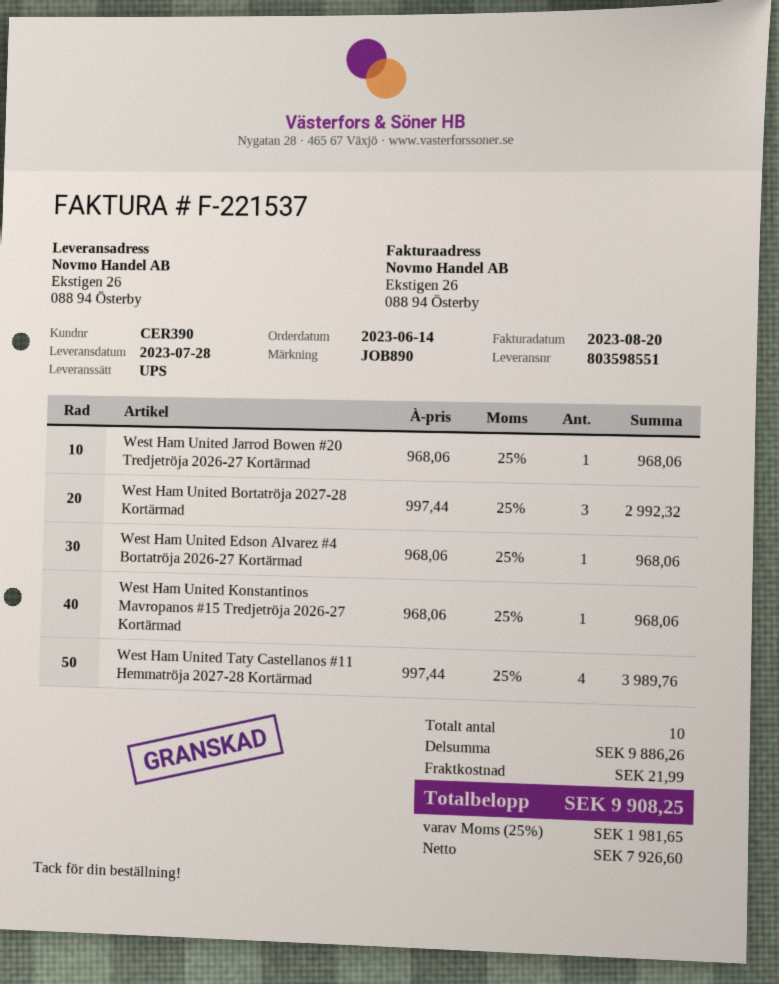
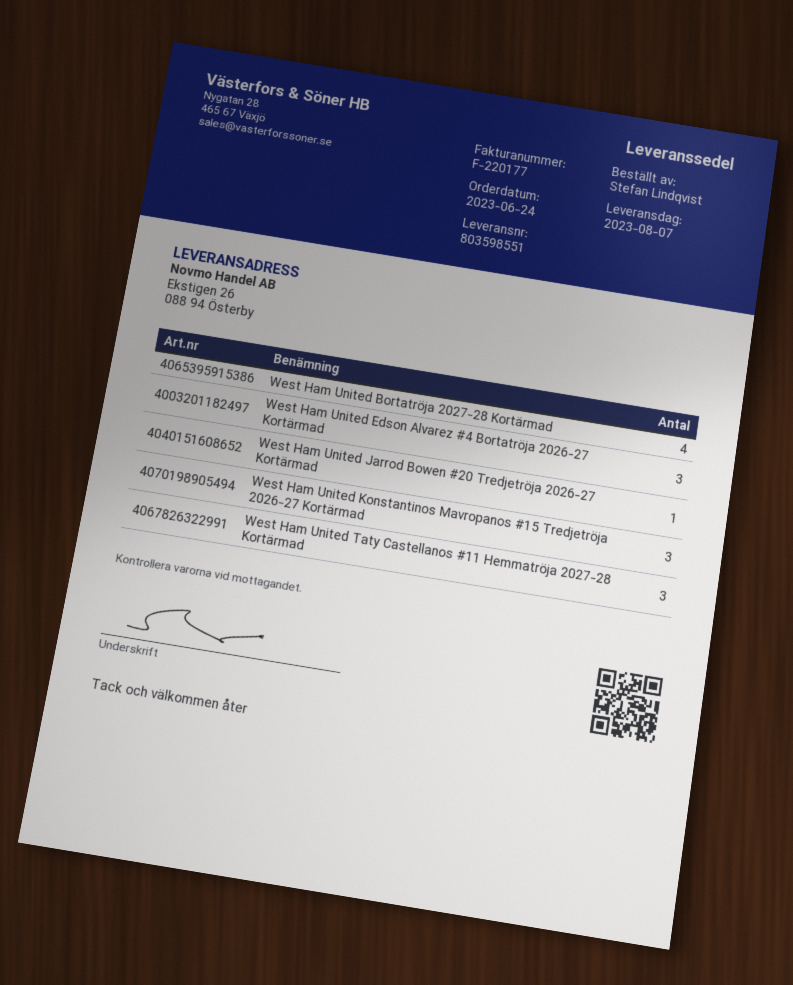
order date: 2023-06-14 -> 2023-06-24
delivery date: 2023-07-28 -> 2023-08-07
invoice number: F-221537 -> F-220177
West Ham United Bortatröja 2027-28 Kortärmad: 3 -> 4
West Ham United Edson Alvarez #4 Bortatröja 2026-27 Kortärmad: 1 -> 3
West Ham United Konstantinos Mavropanos #15 Tredjetröja 2026-27 Kortärmad: 1 -> 3
West Ham United Taty Castellanos #11 Hemmatröja 2027-28 Kortärmad: 4 -> 3

